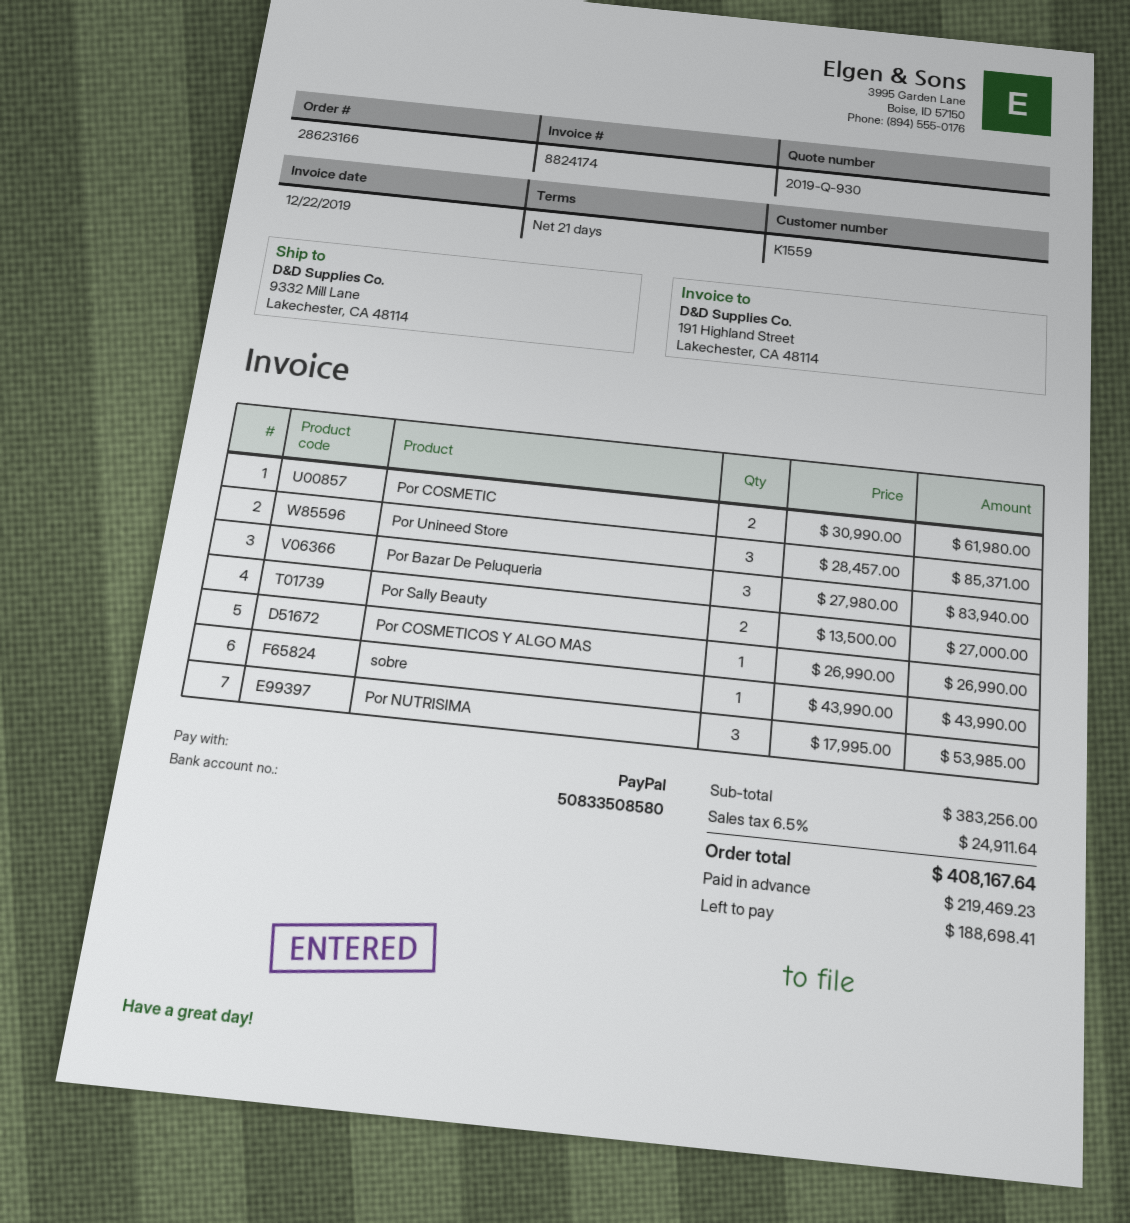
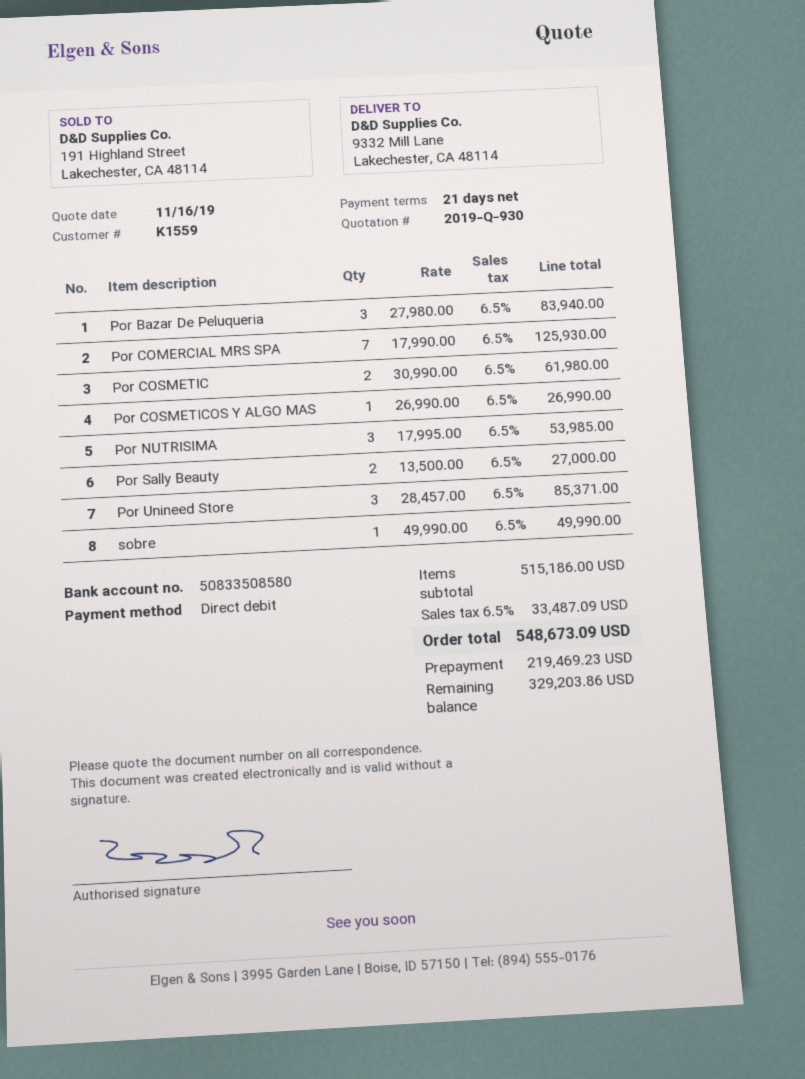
payment method: PayPal -> direct debit
sobre: 1 x 43990.00 = 43990.00 -> 1 x 49990.00 = 49990.00
Por COMERCIAL MRS SPA: none -> 7 x 17990.00 = 125930.00
subtotal: 383256.00 -> 515186.00
tax: 6.5% = 24911.64 -> 6.5% = 33487.09
total: 408167.64 -> 548673.09
balance: 188698.41 -> 329203.86

